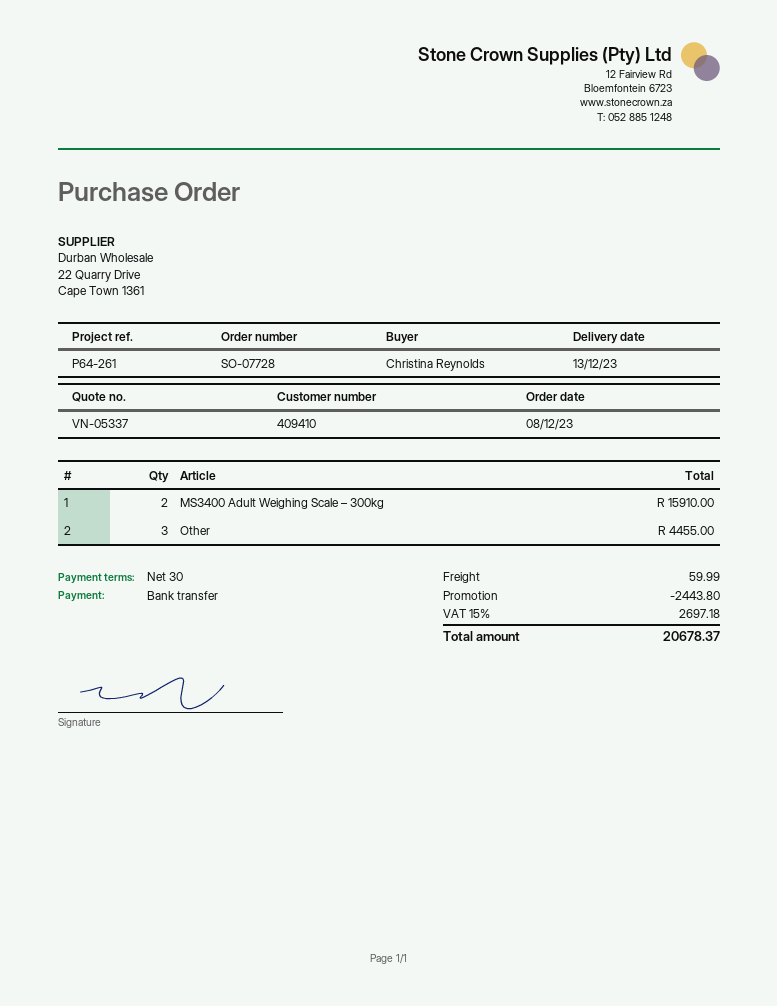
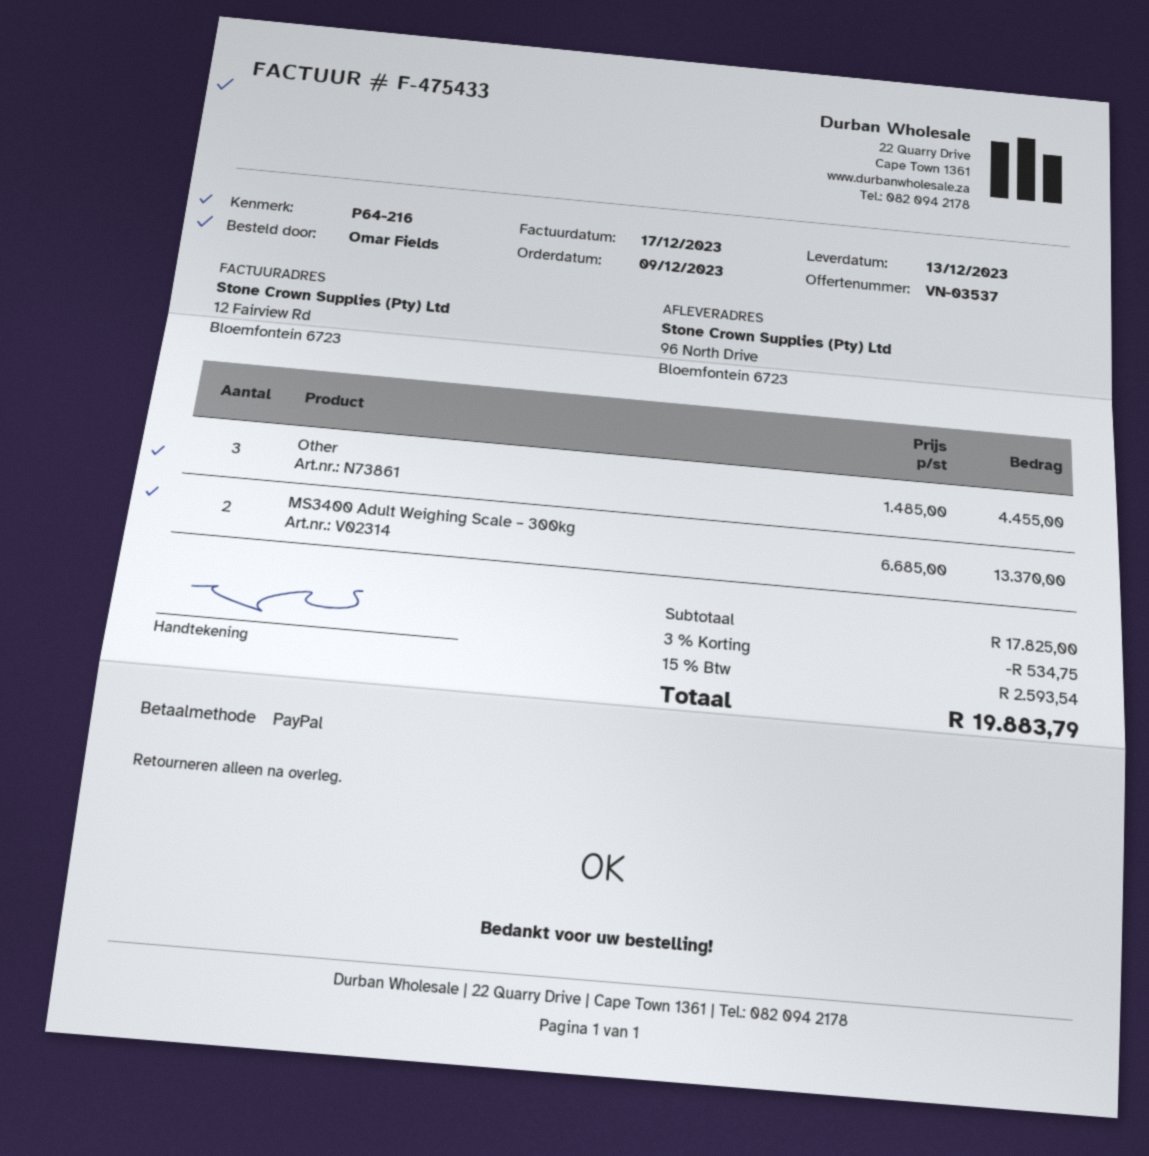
quote number: VN-05337 -> VN-03537
order date: 2023-12-08 -> 2023-12-09
reference: P64-261 -> P64-216
ordered by: Christina Reynolds -> Omar Fields
payment method: bank transfer -> PayPal
MS3400 Adult Weighing Scale – 300kg: 2 for 15910.00 -> 2 for 13370.00
discount: 2443.80 -> 534.75
shipping: 59.99 -> none
tax: 15% = 2697.18 -> 15% = 2593.54
total: 20678.37 -> 19883.79

